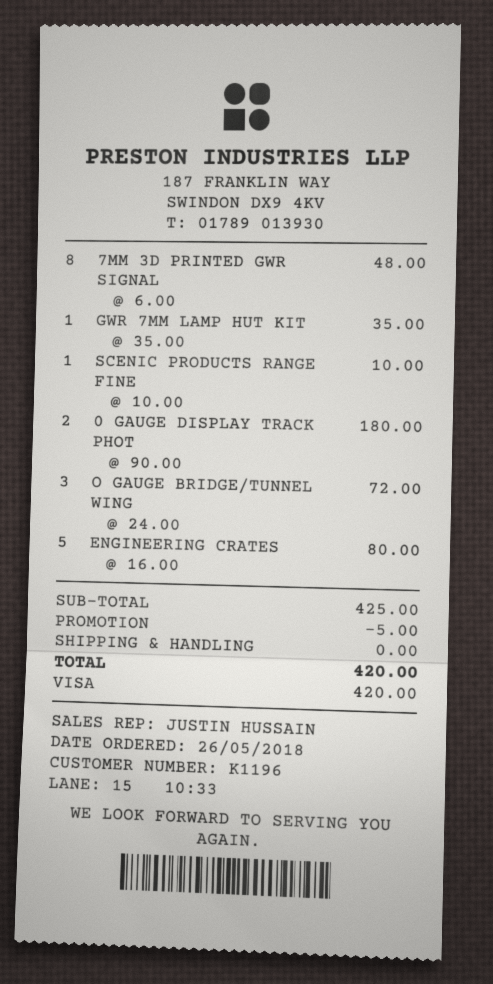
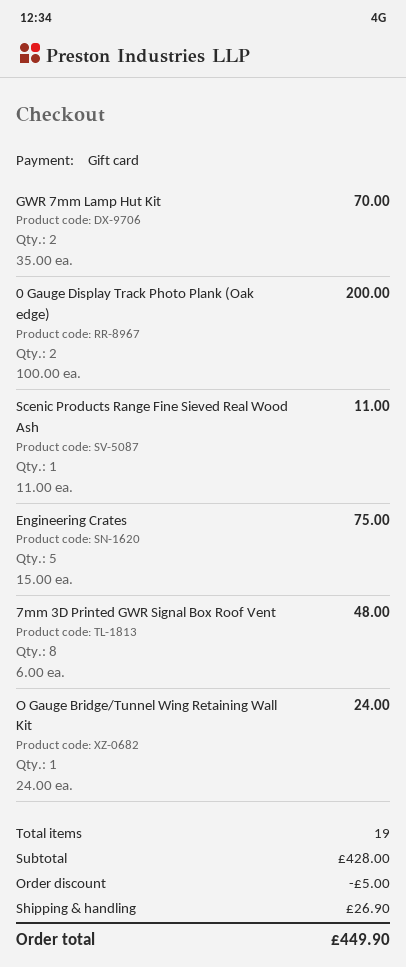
payment method: Visa -> gift card
GWR 7MM LAMP HUT KIT: 1 x 35.00 = 35.00 -> 2 x 35.00 = 70.00
SCENIC PRODUCTS RANGE FINE: 1 x 10.00 = 10.00 -> 1 x 11.00 = 11.00
0 GAUGE DISPLAY TRACK PHOT: 2 x 90.00 = 180.00 -> 2 x 100.00 = 200.00
O GAUGE BRIDGE/TUNNEL WING: 3 x 24.00 = 72.00 -> 1 x 24.00 = 24.00
ENGINEERING CRATES: 5 x 16.00 = 80.00 -> 5 x 15.00 = 75.00
subtotal: 425.00 -> 428.00
shipping: 0.00 -> 26.90
total: 420.00 -> 449.90

